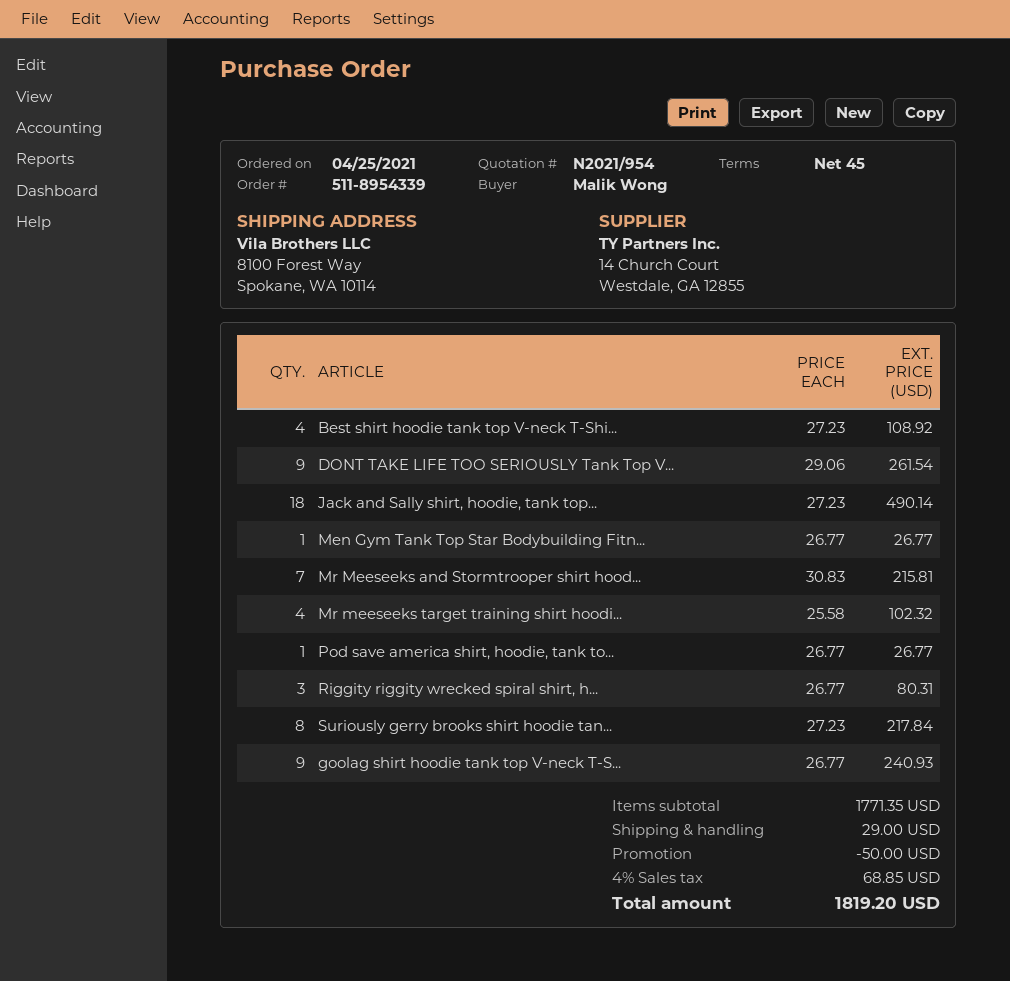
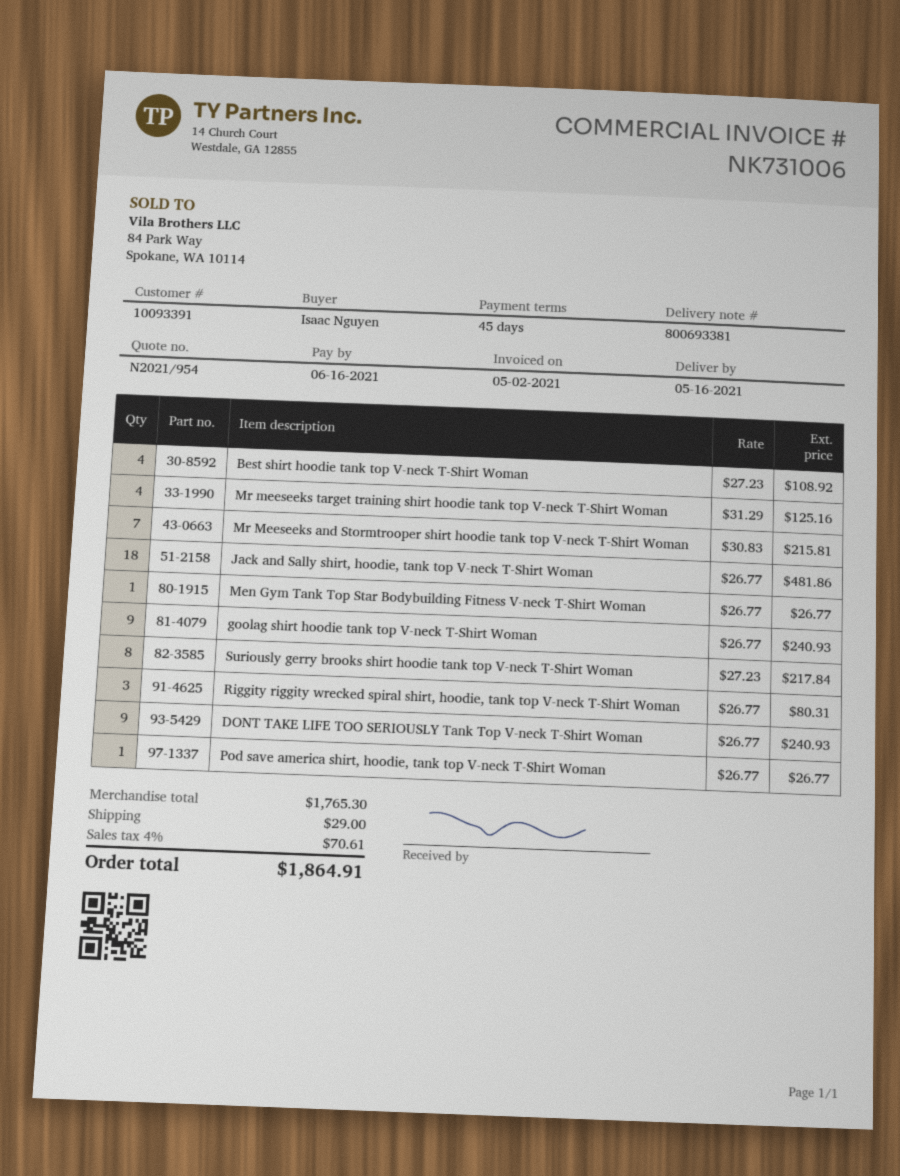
ordered by: Malik Wong -> Isaac Nguyen
DONT TAKE LIFE TOO SERIOUSLY Tank Top V...: 9 x 29.06 = 261.54 -> 9 x 26.77 = 240.93
Jack and Sally shirt, hoodie, tank top...: 18 x 27.23 = 490.14 -> 18 x 26.77 = 481.86
Mr meeseeks target training shirt hoodi...: 4 x 25.58 = 102.32 -> 4 x 31.29 = 125.16
subtotal: 1771.35 -> 1765.30
discount: 50.00 -> none
tax: 4% = 68.85 -> 4% = 70.61
total: 1819.20 -> 1864.91

